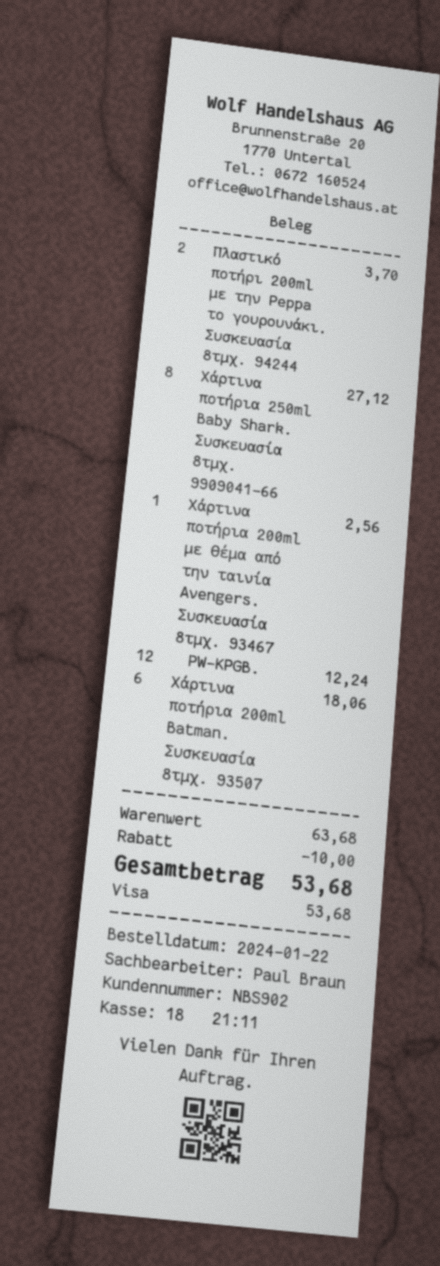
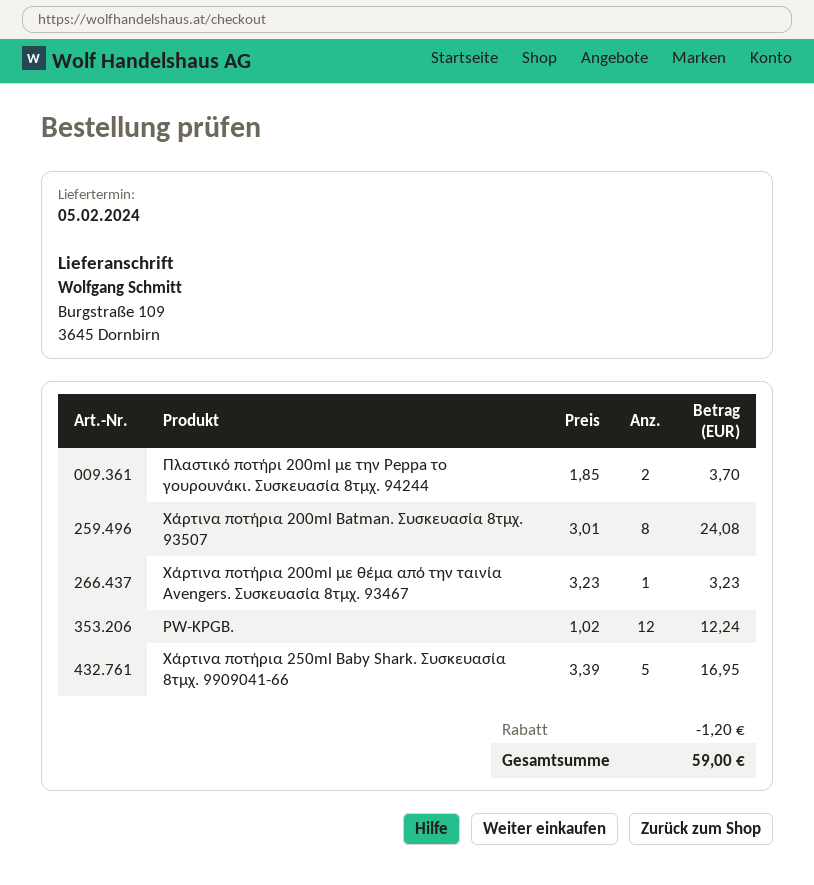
Χάρτινα ποτήρια 250ml Baby Shark. Συσκευασία 8τμχ. 9909041-66: 8 for 27.12 -> 5 for 16.95
Χάρτινα ποτήρια 200ml με θέμα από την ταινία Avengers. Συσκευασία 8τμχ. 93467: 1 for 2.56 -> 1 for 3.23
Χάρτινα ποτήρια 200ml Batman. Συσκευασία 8τμχ. 93507: 6 for 18.06 -> 8 for 24.08
discount: 10.00 -> 1.20
total: 53.68 -> 59.00

